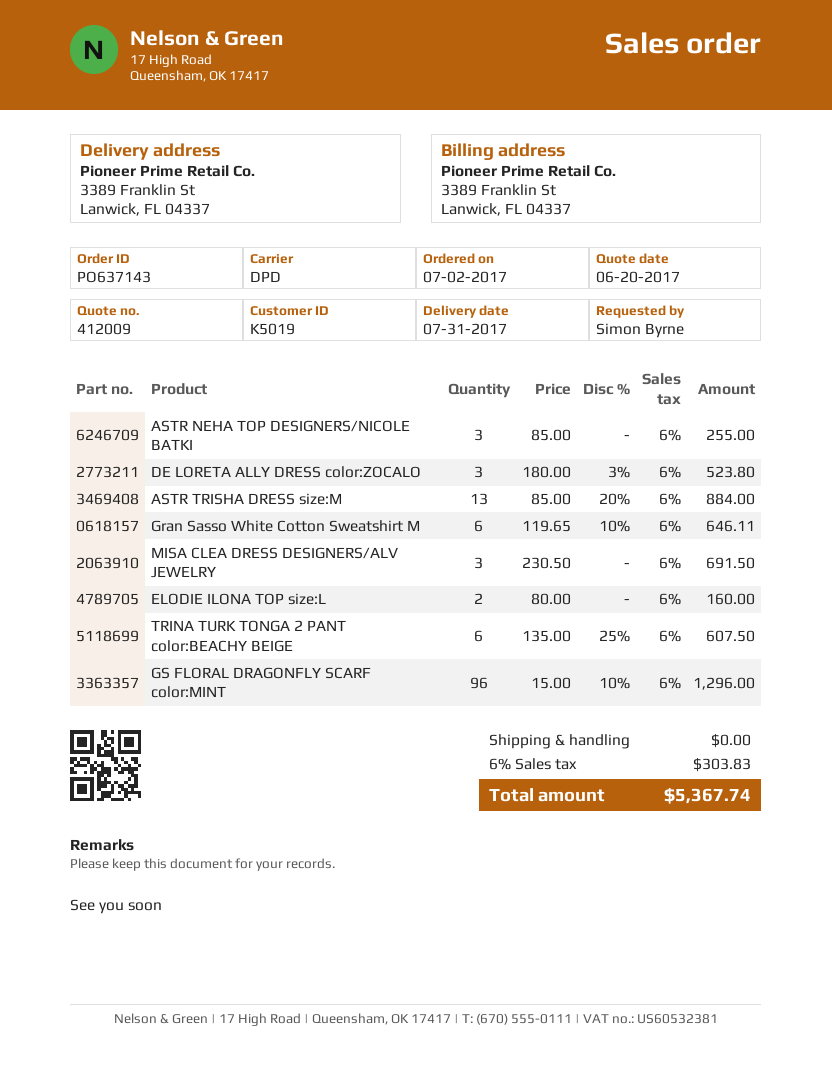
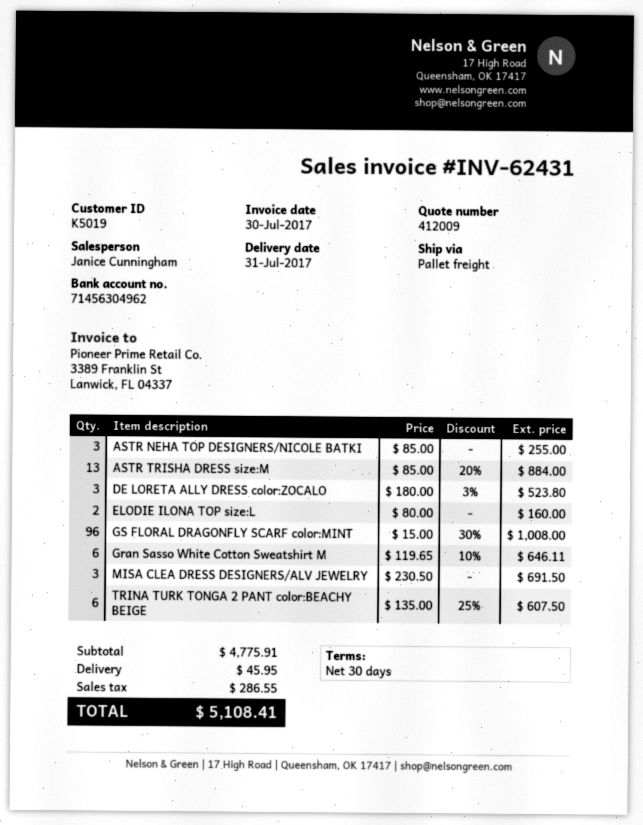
shipping method: DPD -> pallet freight
GS FLORAL DRAGONFLY SCARF color:MINT: 96 x 15.00 - 10% = 1296.00 -> 96 x 15.00 - 30% = 1008.00
shipping: 0.00 -> 45.95
tax: 303.83 -> 286.55
total: 5367.74 -> 5108.41

